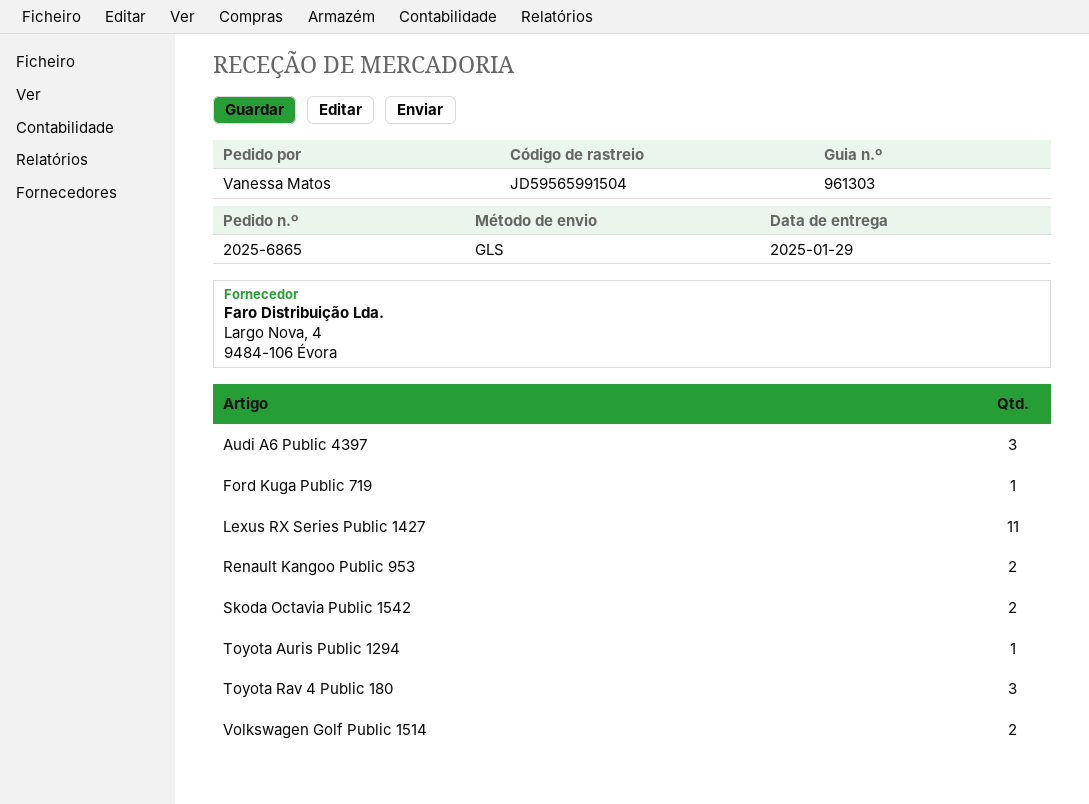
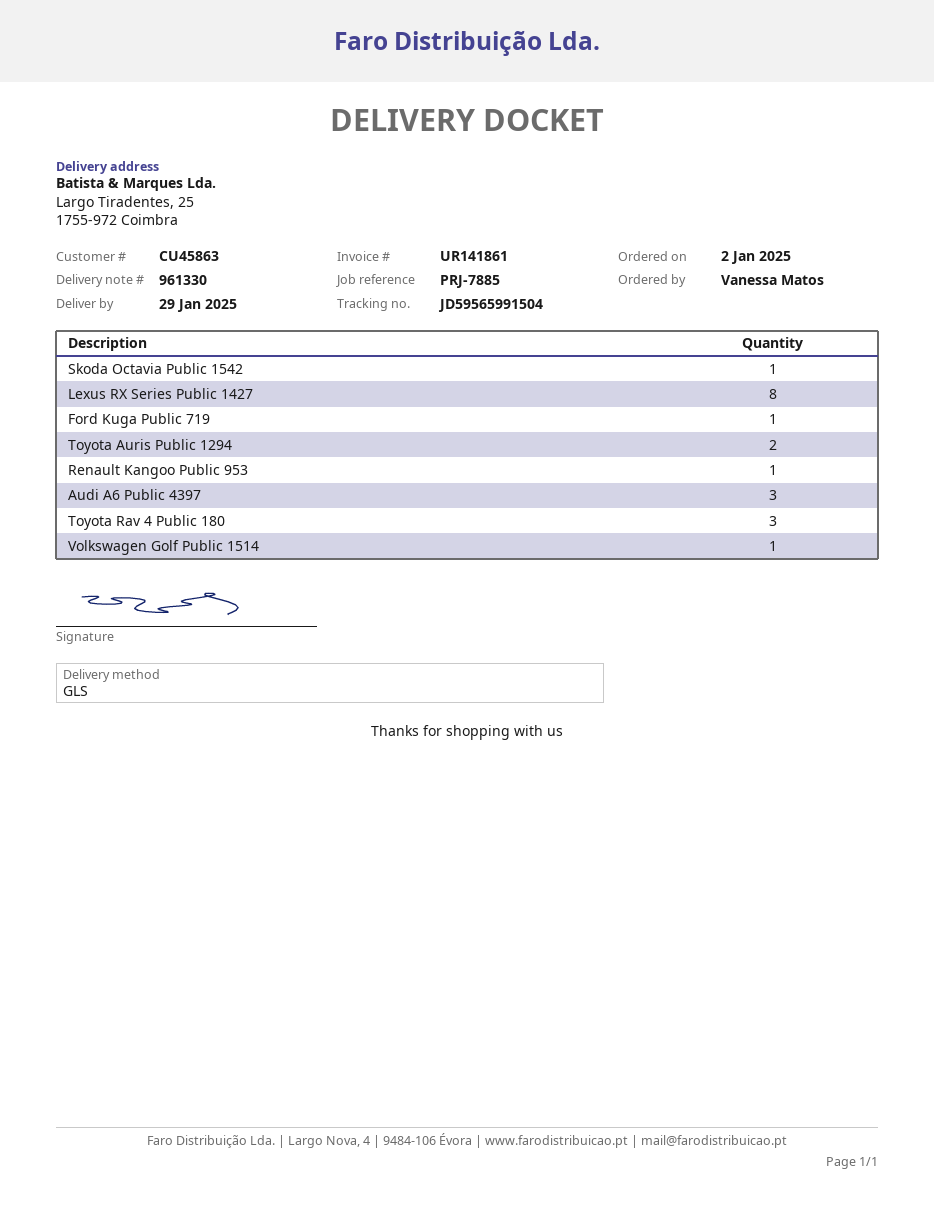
delivery note number: 961303 -> 961330
Lexus RX Series Public 1427: 11 -> 8
Renault Kangoo Public 953: 2 -> 1
Skoda Octavia Public 1542: 2 -> 1
Toyota Auris Public 1294: 1 -> 2
Volkswagen Golf Public 1514: 2 -> 1

